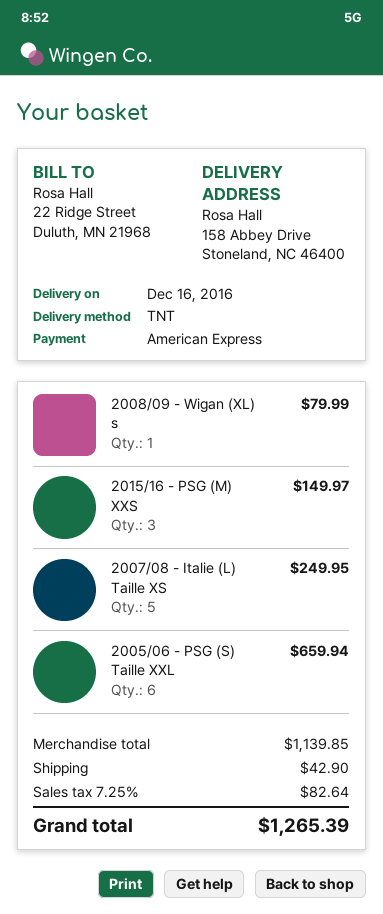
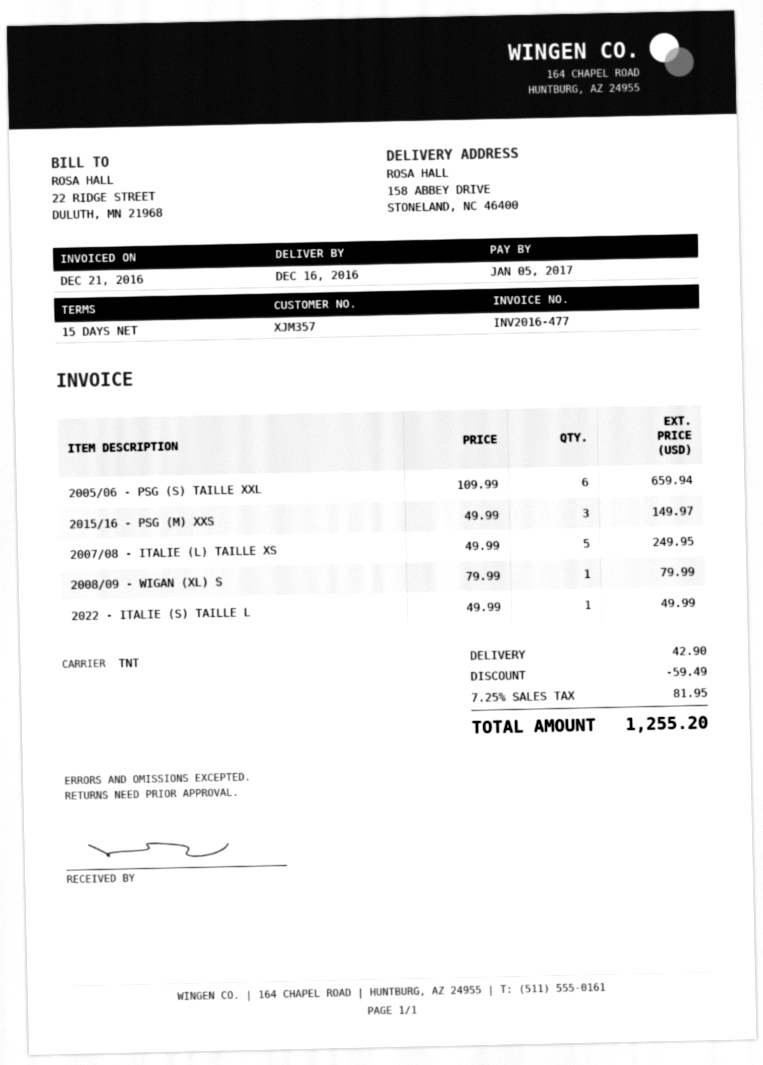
2022 - ITALIE (S) TAILLE L: none -> 1 for 49.99
discount: none -> 59.49
tax: 7.25% = 82.64 -> 7.25% = 81.95
total: 1265.39 -> 1255.20

